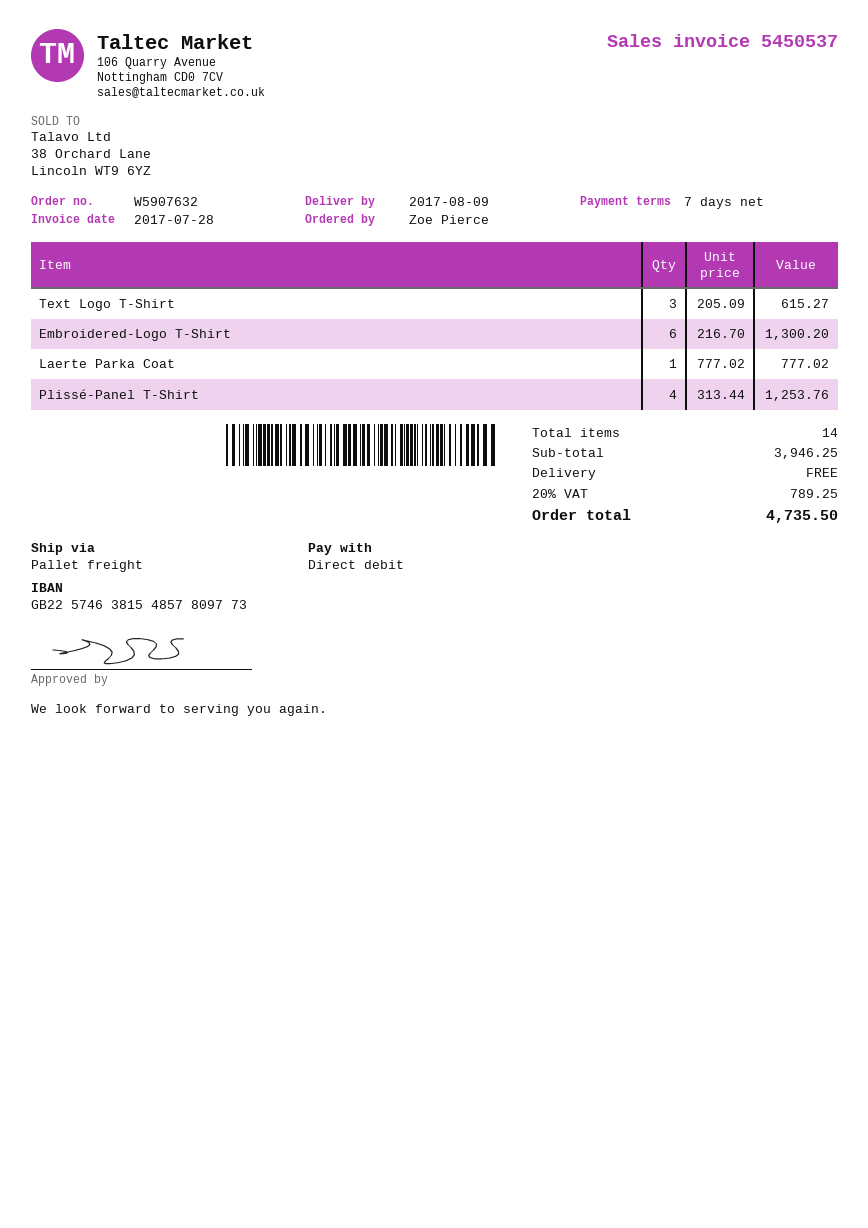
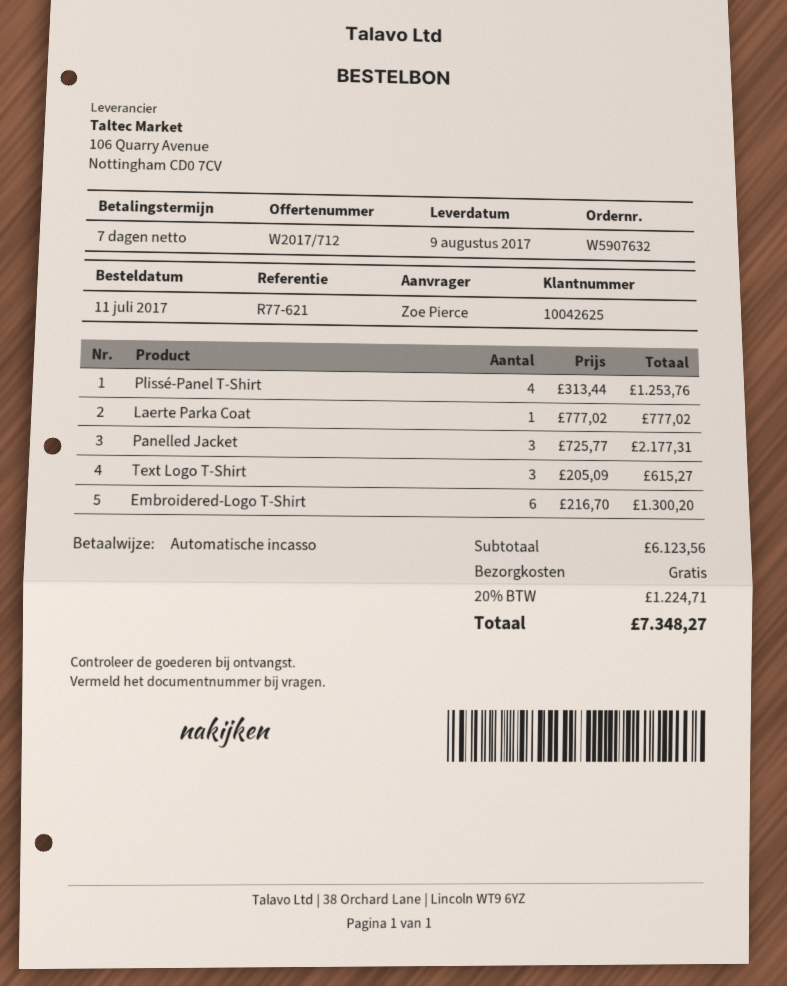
Panelled Jacket: none -> 3 x 725.77 = 2177.31
subtotal: 3946.25 -> 6123.56
tax: 20% = 789.25 -> 20% = 1224.71
total: 4735.50 -> 7348.27

